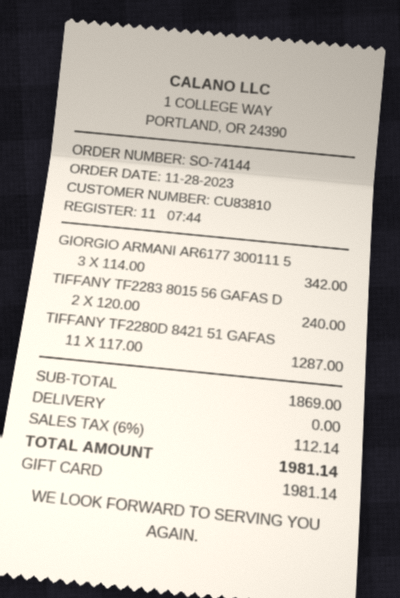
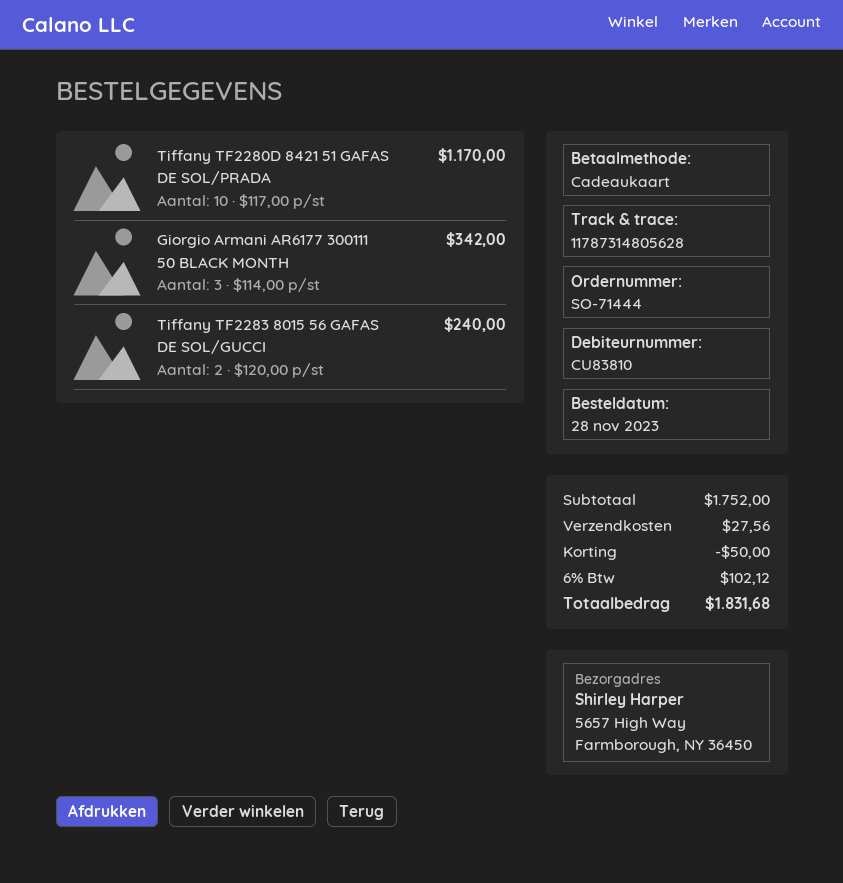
order number: SO-74144 -> SO-71444
TIFFANY TF2280D 8421 51 GAFAS: 11 x 117.00 = 1287.00 -> 10 x 117.00 = 1170.00
subtotal: 1869.00 -> 1752.00
discount: none -> 50.00
shipping: 0.00 -> 27.56
tax: 6% = 112.14 -> 6% = 102.12
total: 1981.14 -> 1831.68

